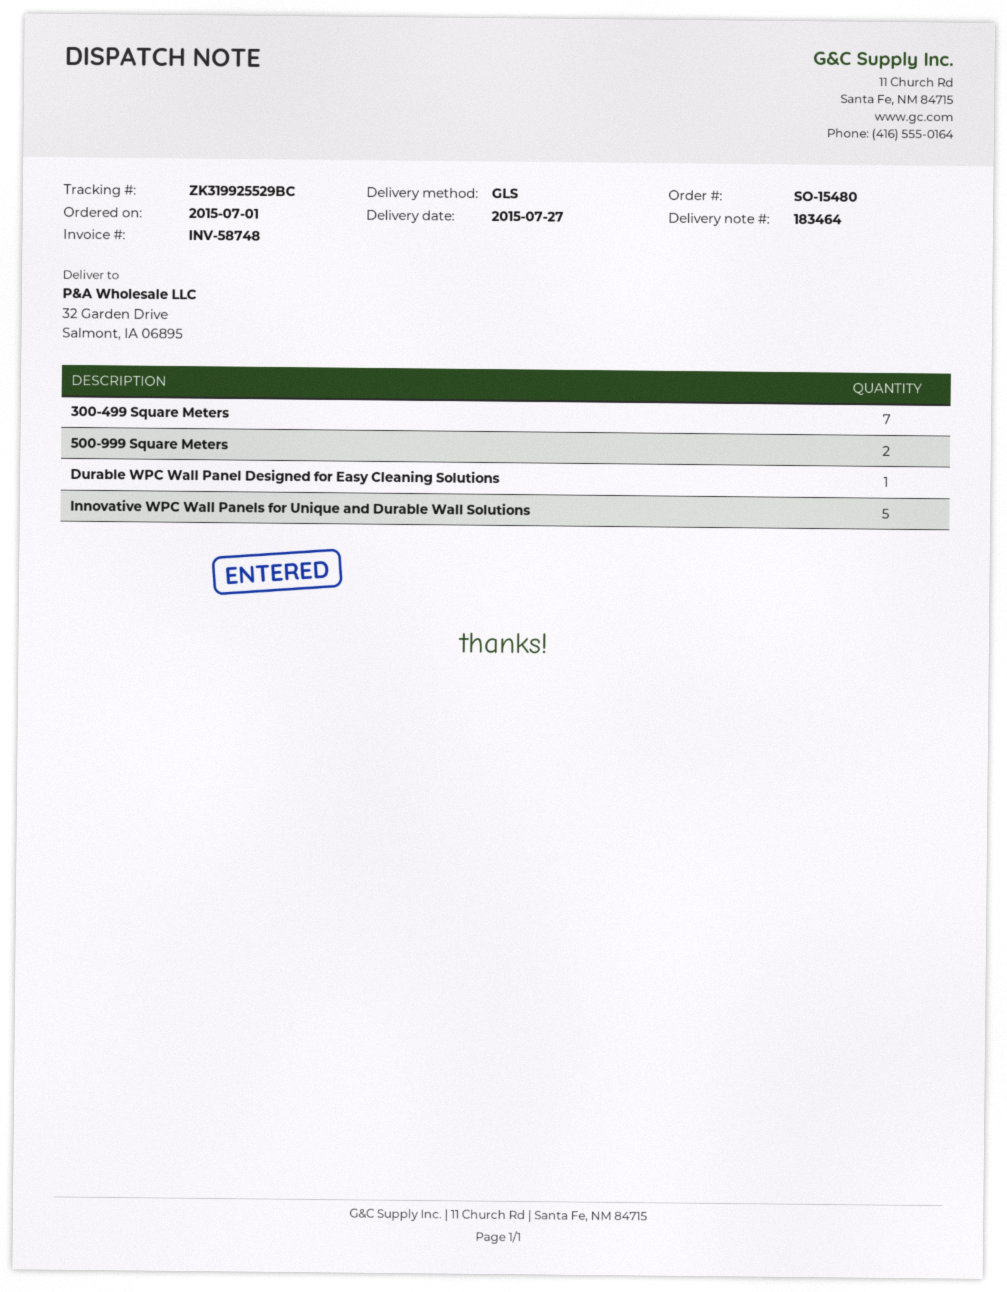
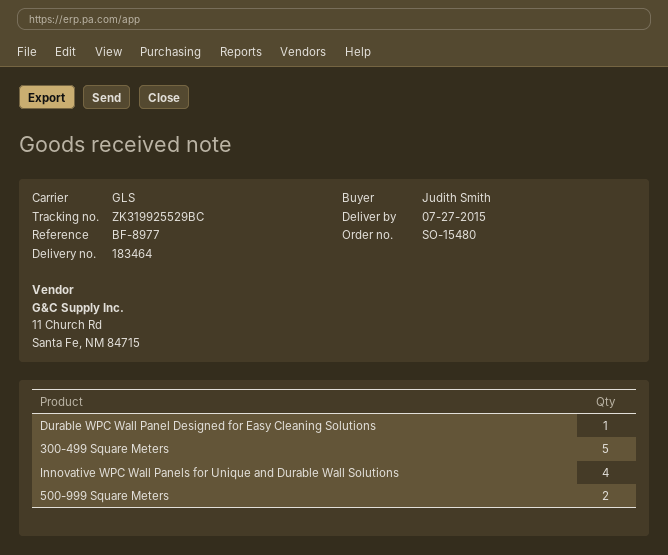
300-499 Square Meters: 7 -> 5
Innovative WPC Wall Panels for Unique and Durable Wall Solutions: 5 -> 4

